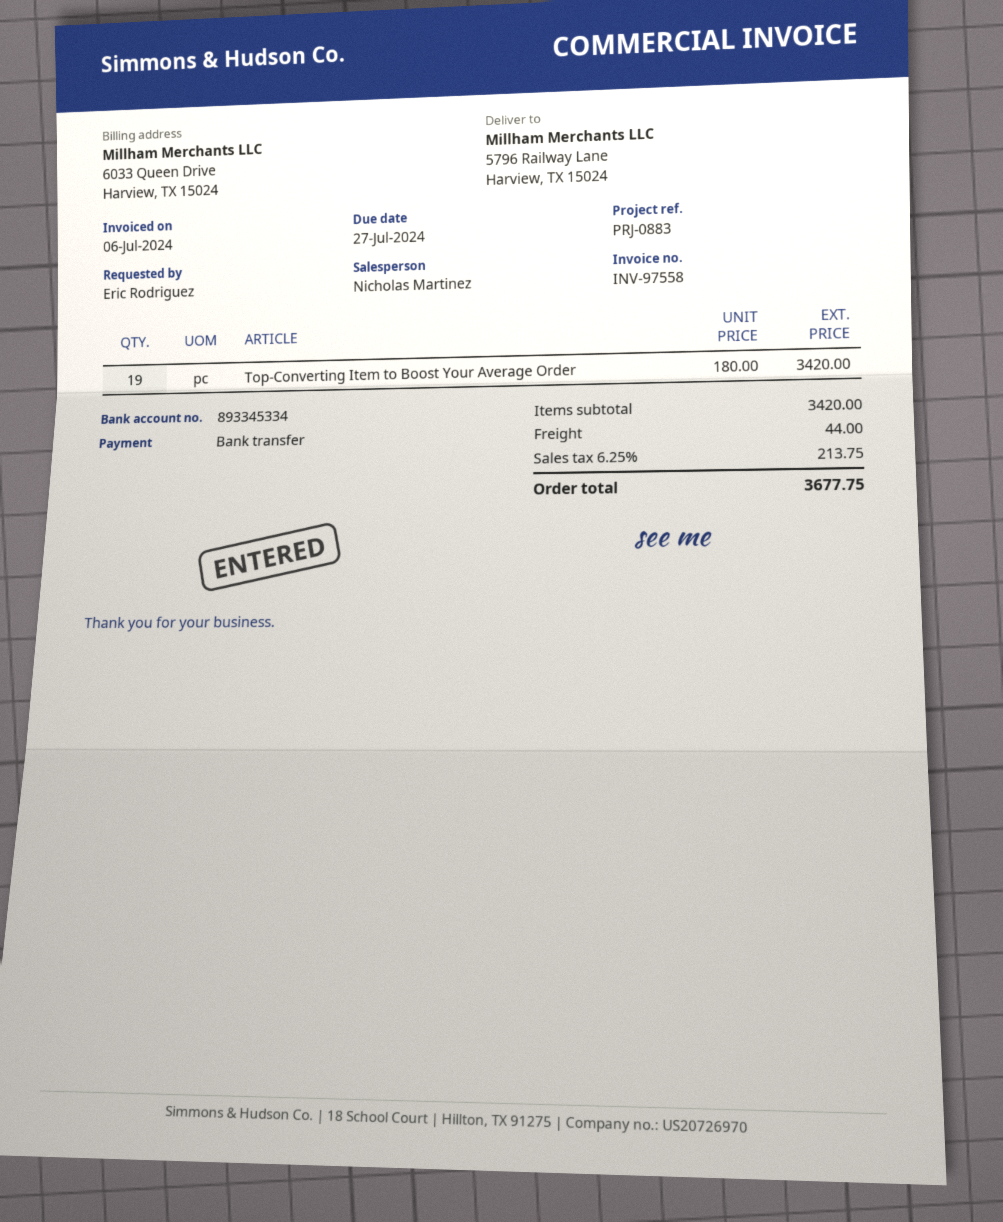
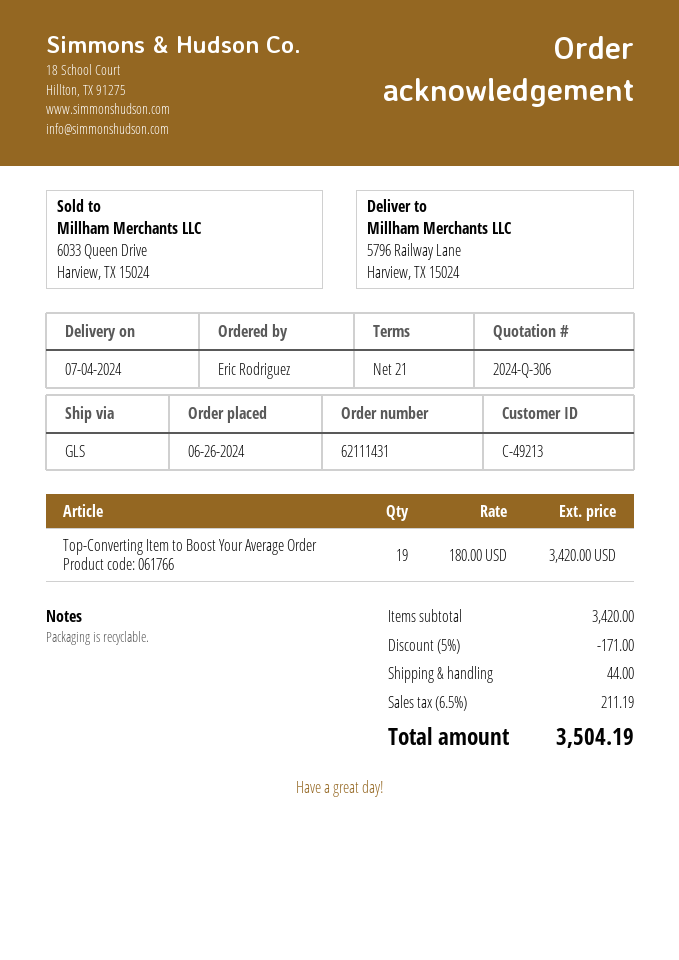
discount: none -> 5% = 171.00
tax: 6.25% = 213.75 -> 6.5% = 211.19
total: 3677.75 -> 3504.19

